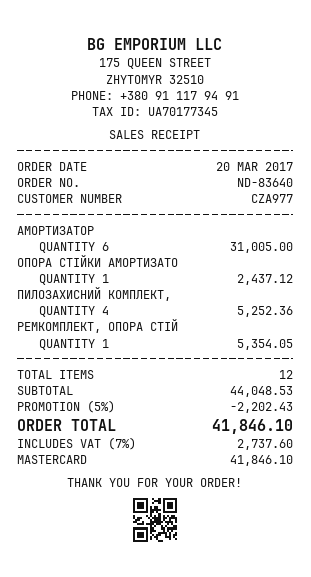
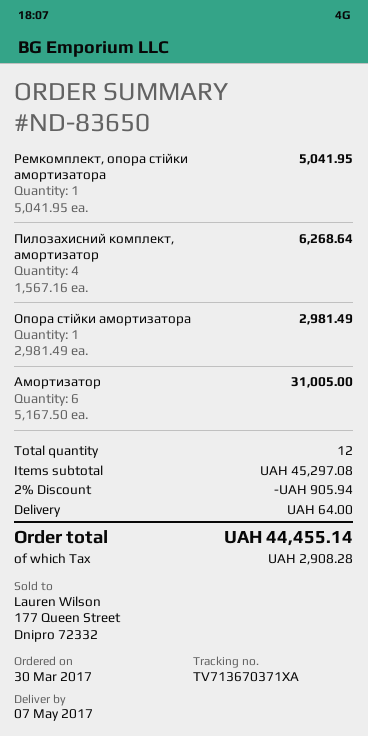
order number: ND-83640 -> ND-83650
order date: 2017-03-20 -> 2017-03-30
ОПОРА СТІЙКИ АМОРТИЗАТО: 1 for 2437.12 -> 1 for 2981.49
ПИЛОЗАХИСНИЙ КОМПЛЕКТ,: 4 for 5252.36 -> 4 for 6268.64
РЕМКОМПЛЕКТ, ОПОРА СТІЙ: 1 for 5354.05 -> 1 for 5041.95
subtotal: 44048.53 -> 45297.08
discount: 5% = 2202.43 -> 2% = 905.94
shipping: none -> 64.00
tax: 2737.60 -> 2908.28
total: 41846.10 -> 44455.14

